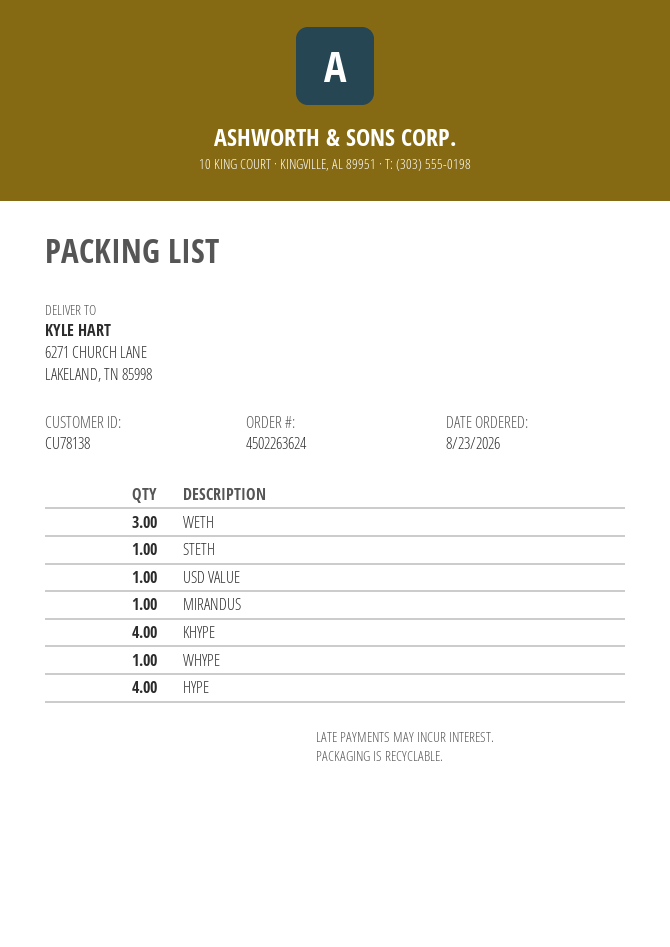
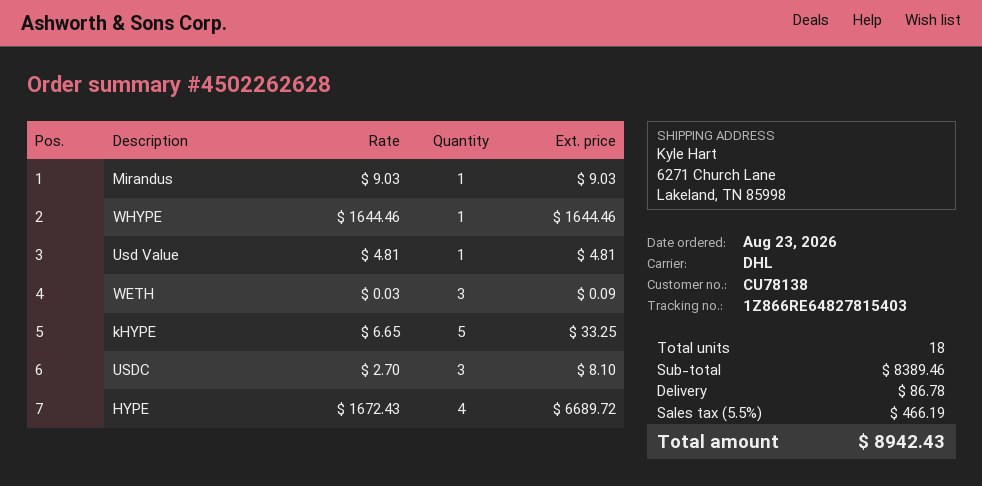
order number: 4502263624 -> 4502262628
STETH: 1 -> none
KHYPE: 4 -> 5
USDC: none -> 3

